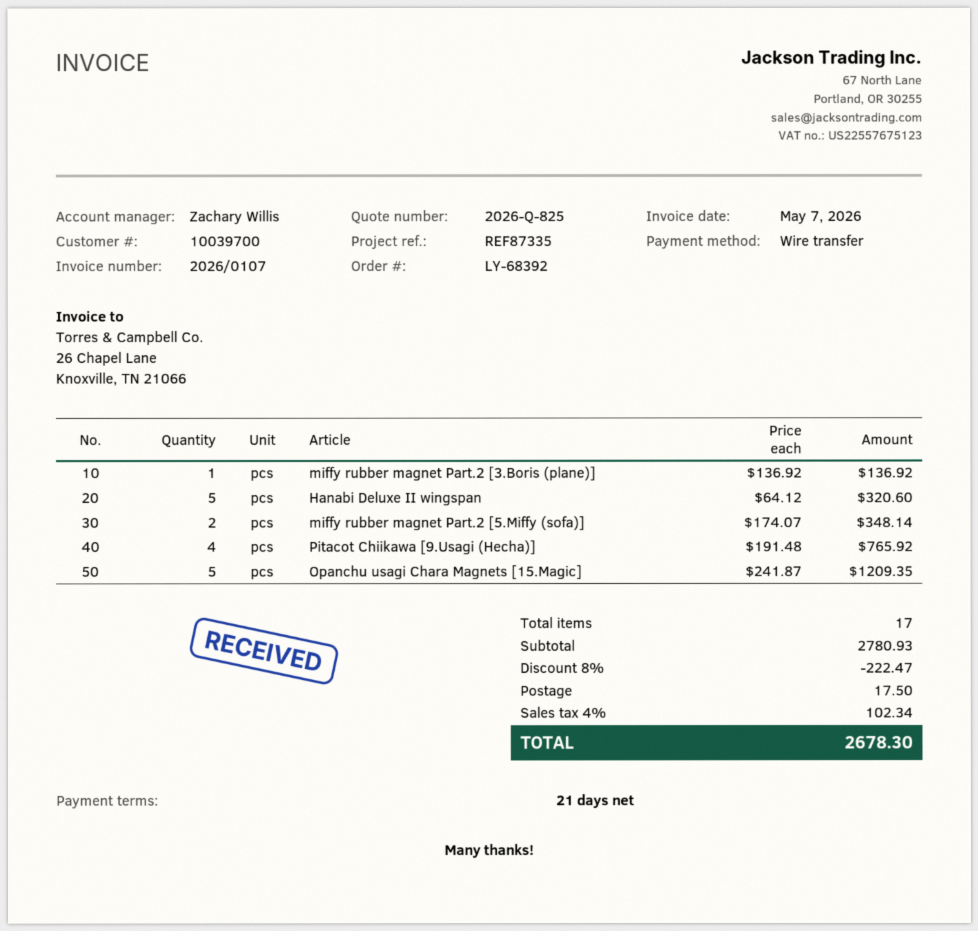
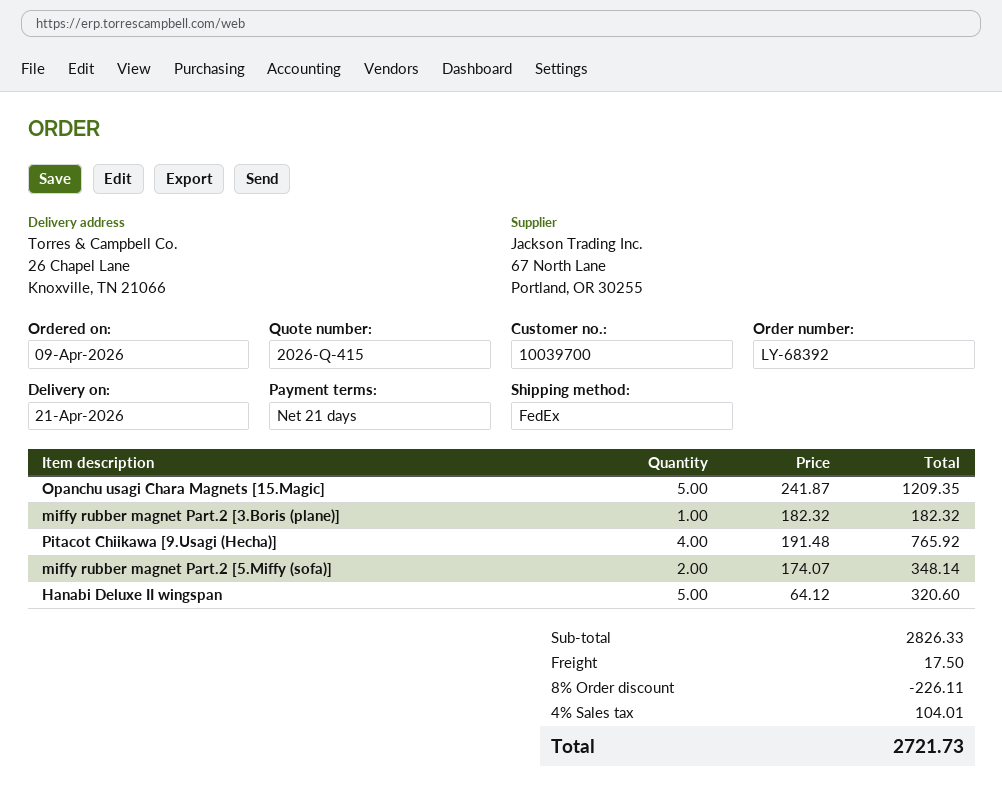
quote number: 2026-Q-825 -> 2026-Q-415
miffy rubber magnet Part.2 [3.Boris (plane)]: 1 x 136.92 = 136.92 -> 1 x 182.32 = 182.32
subtotal: 2780.93 -> 2826.33
discount: 8% = 222.47 -> 8% = 226.11
tax: 4% = 102.34 -> 4% = 104.01
total: 2678.30 -> 2721.73

